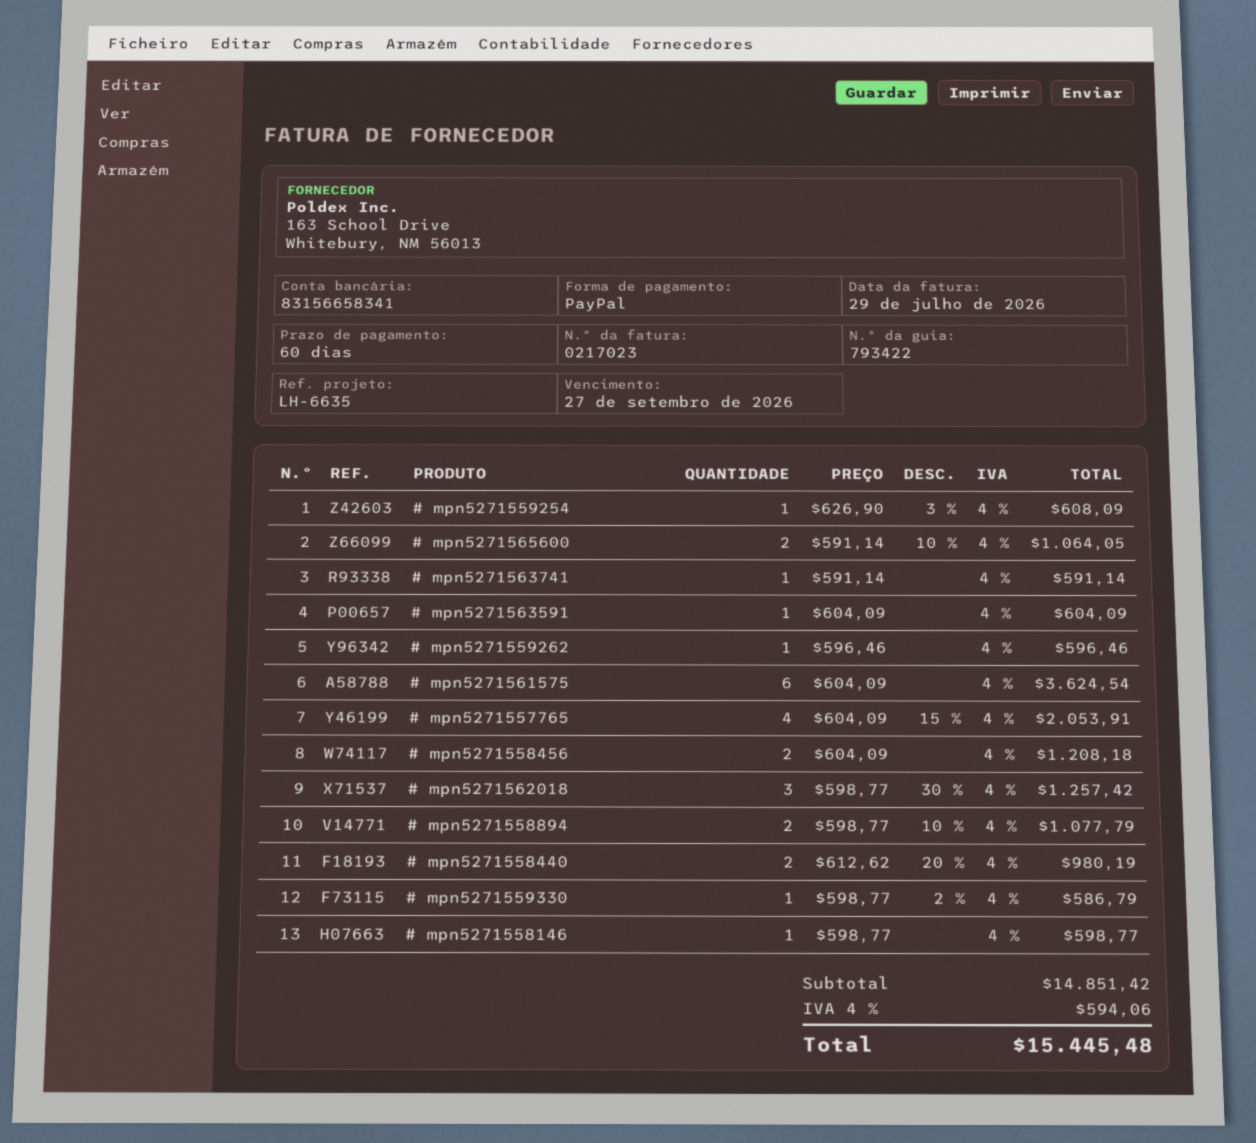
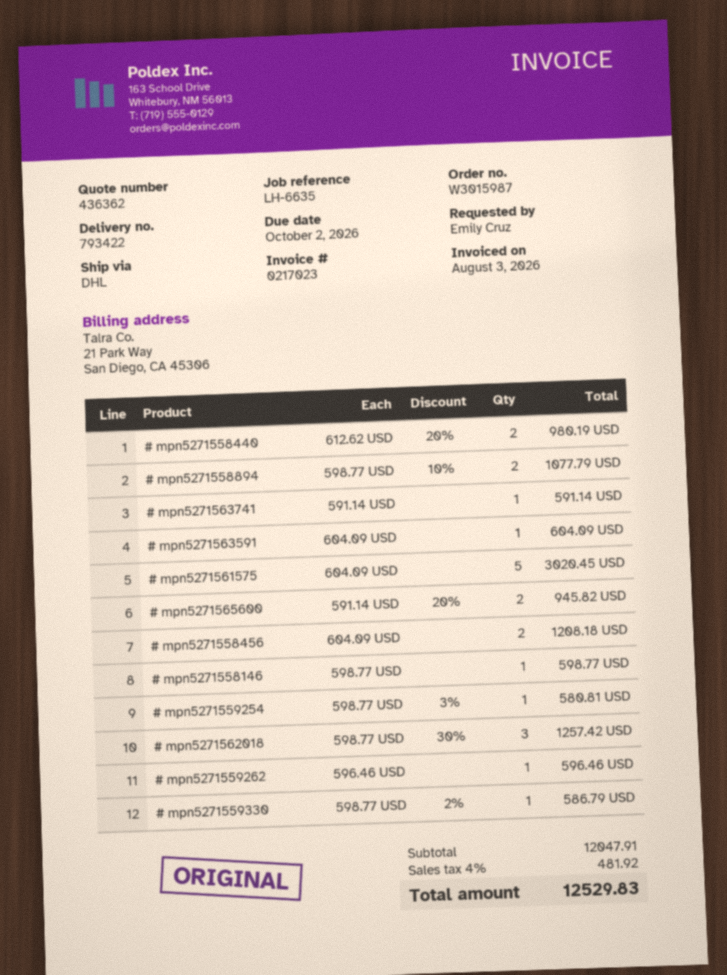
invoice date: 2026-07-29 -> 2026-08-03
due date: 2026-09-27 -> 2026-10-02
# mpn5271559254: 1 x 626.90 - 3% = 608.09 -> 1 x 598.77 - 3% = 580.81
# mpn5271565600: 2 x 591.14 - 10% = 1064.05 -> 2 x 591.14 - 20% = 945.82
# mpn5271561575: 6 x 604.09 = 3624.54 -> 5 x 604.09 = 3020.45
# mpn5271557765: 4 x 604.09 - 15% = 2053.91 -> none
subtotal: 14851.42 -> 12047.91
tax: 4% = 594.06 -> 4% = 481.92
total: 15445.48 -> 12529.83

